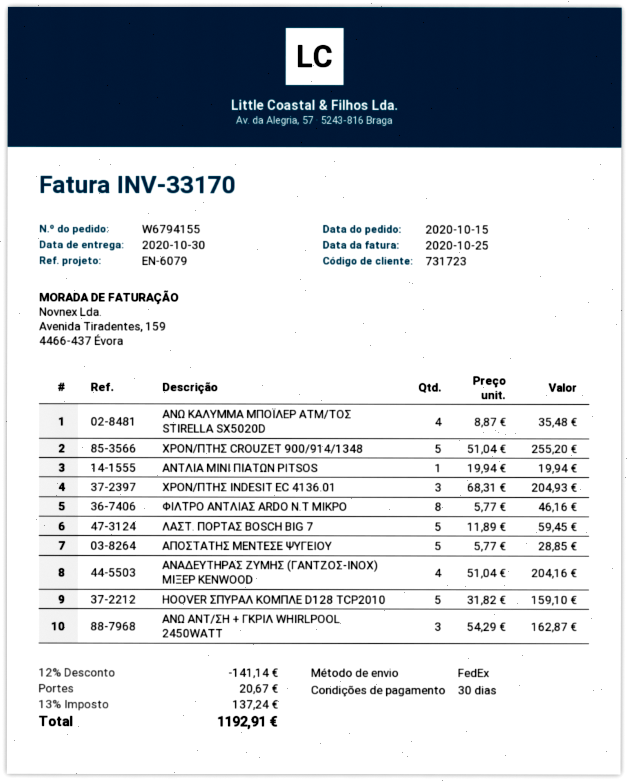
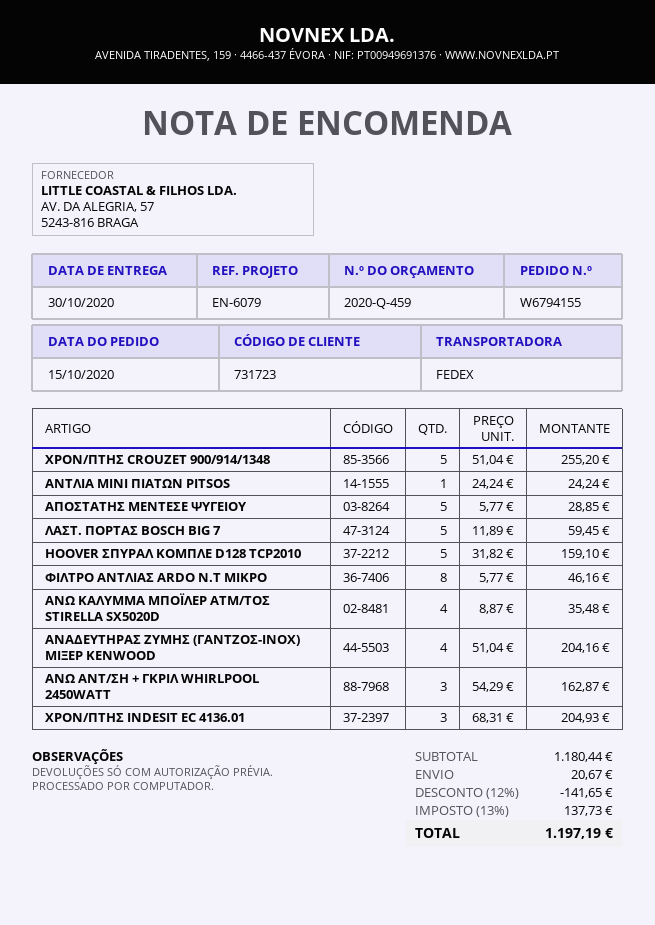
ΑΝΤΛΙΑ MINI ΠΙΑΤΩΝ PITSOS: 1 x 19.94 = 19.94 -> 1 x 24.24 = 24.24
discount: 12% = 141.14 -> 12% = 141.65
tax: 13% = 137.24 -> 13% = 137.73
total: 1192.91 -> 1197.19

